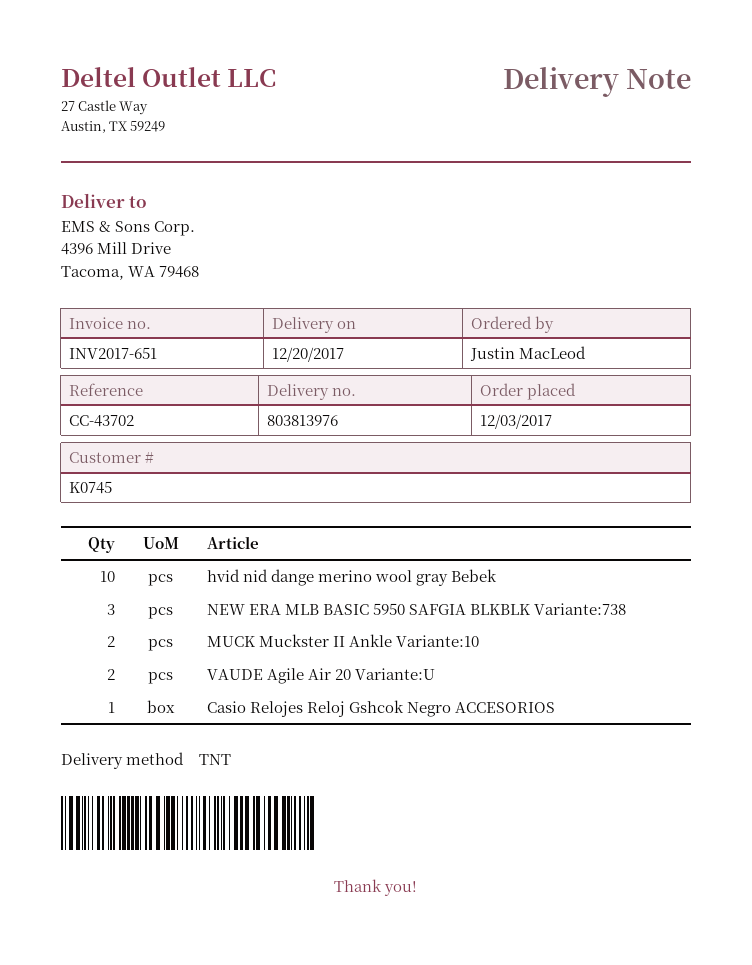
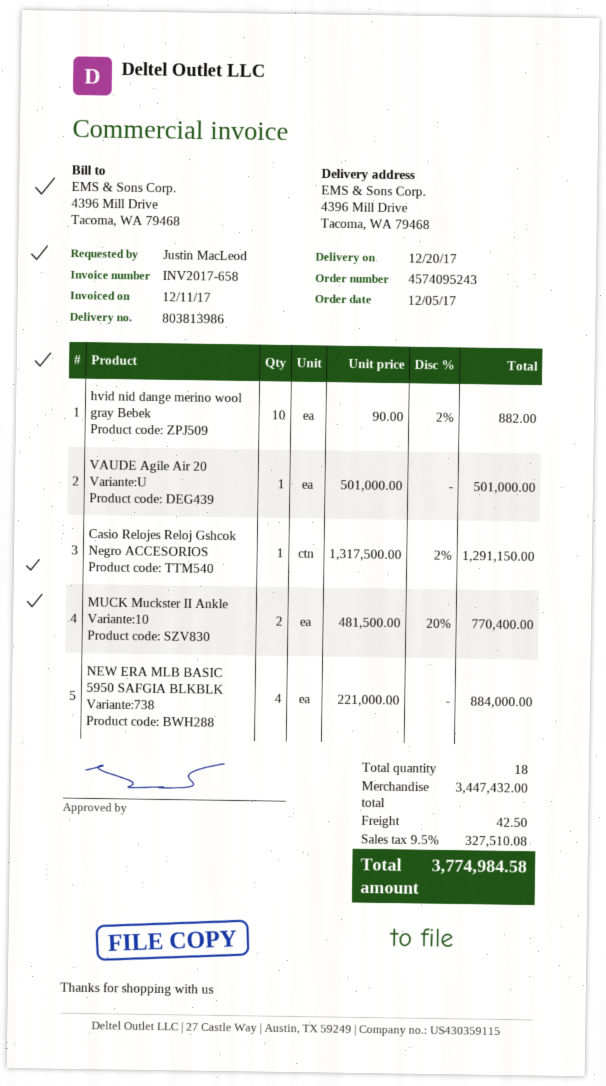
order date: 2017-12-03 -> 2017-12-05
delivery note number: 803813976 -> 803813986
invoice number: INV2017-651 -> INV2017-658
NEW ERA MLB BASIC 5950 SAFGIA BLKBLK Variante:738: 3 -> 4
VAUDE Agile Air 20 Variante:U: 2 -> 1

